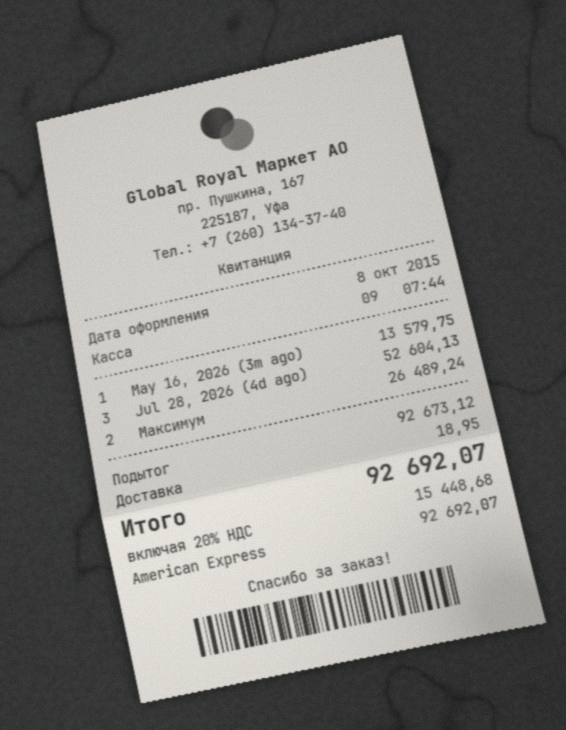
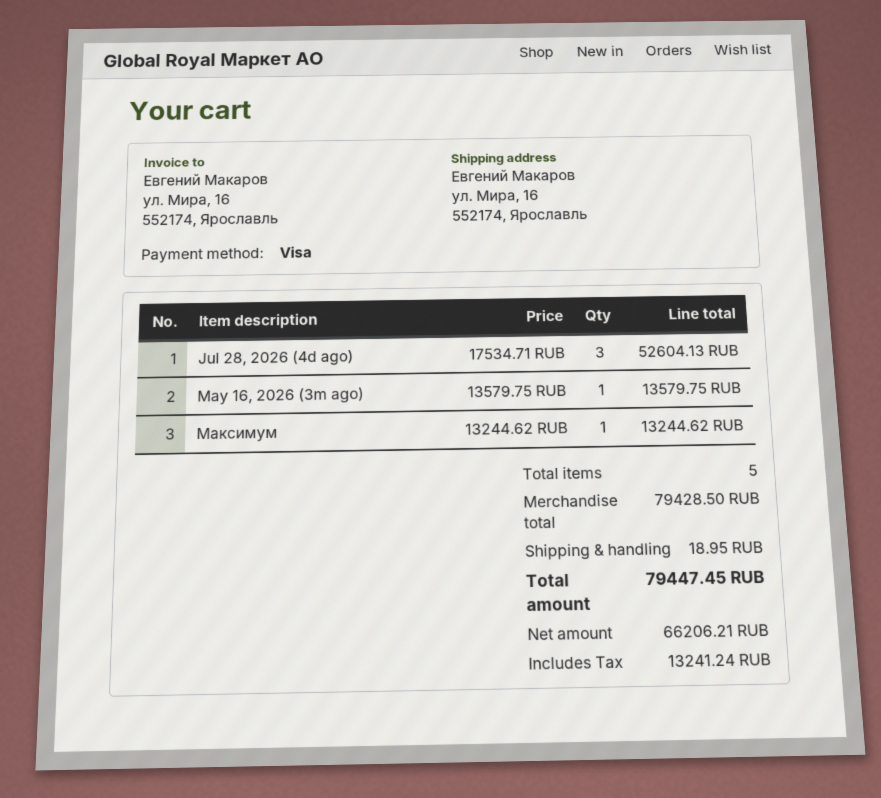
payment method: American Express -> Visa
Максимум: 2 for 26489.24 -> 1 for 13244.62
subtotal: 92673.12 -> 79428.50
tax: 15448.68 -> 13241.24
total: 92692.07 -> 79447.45

